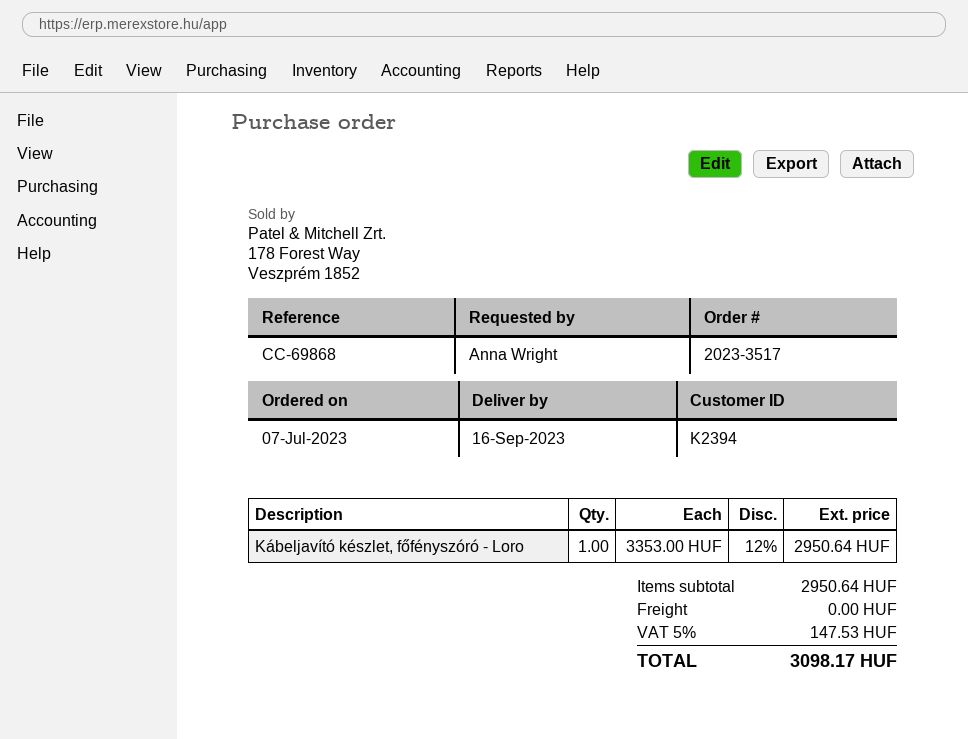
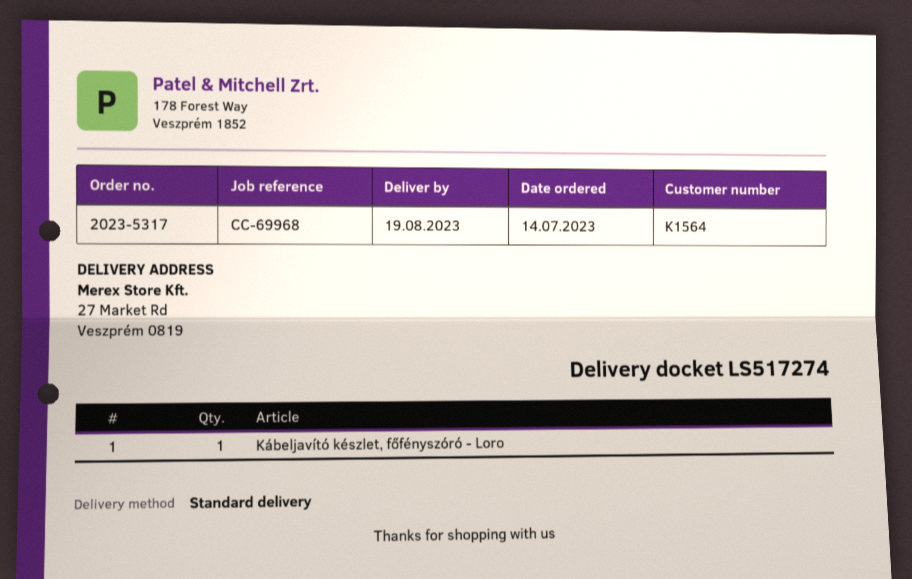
order number: 2023-3517 -> 2023-5317
order date: 2023-07-07 -> 2023-07-14
delivery date: 2023-09-16 -> 2023-08-19
customer number: K2394 -> K1564
reference: CC-69868 -> CC-69968

